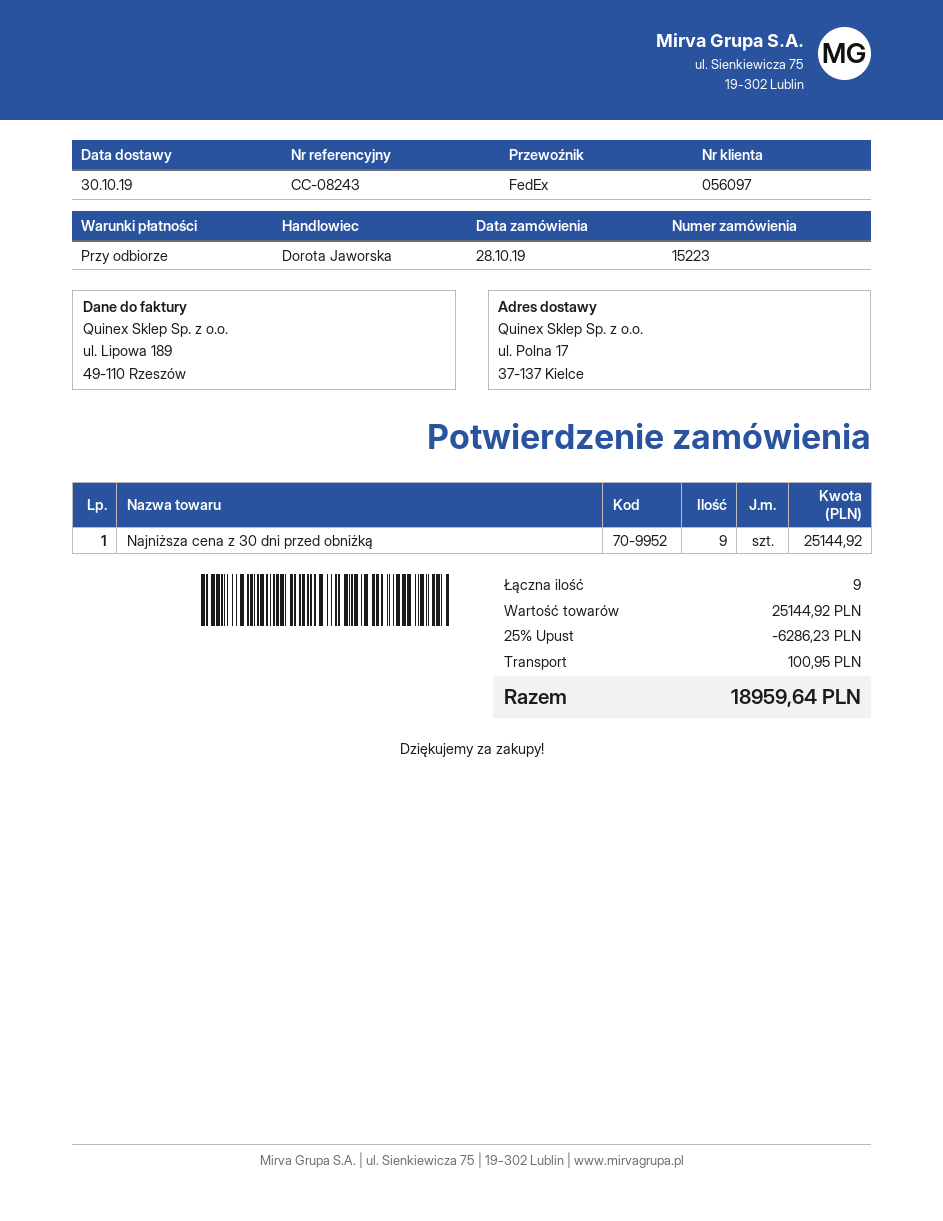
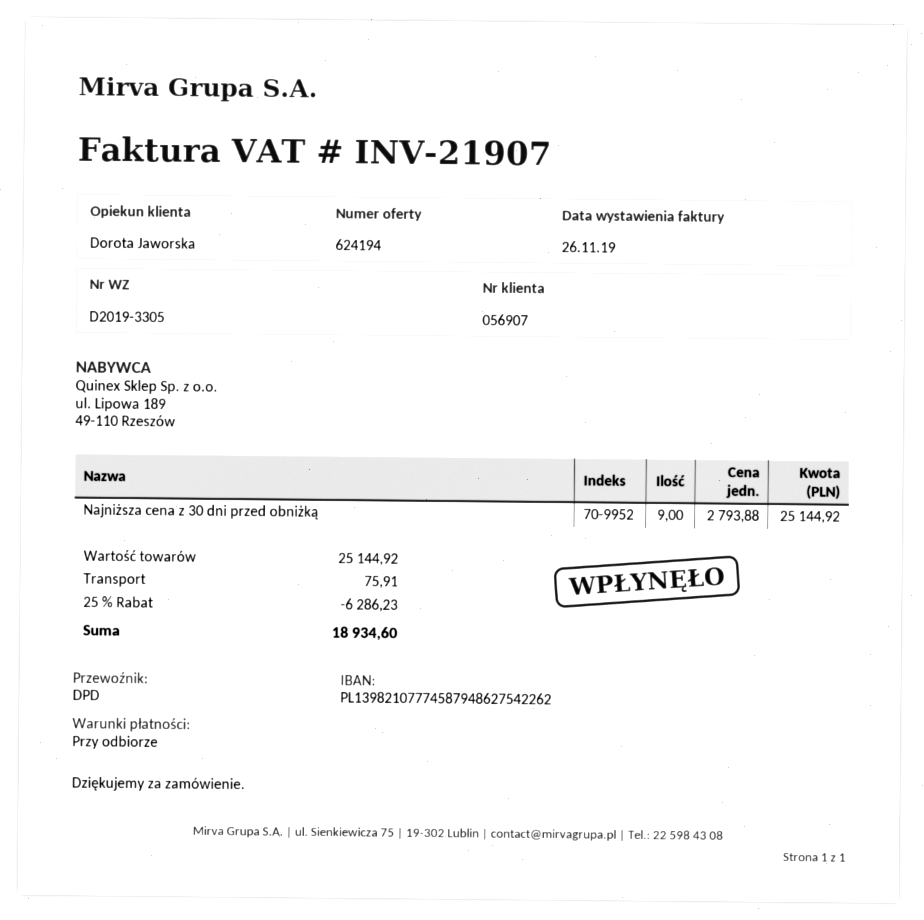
customer number: 056097 -> 056907
shipping method: FedEx -> DPD
shipping: 100.95 -> 75.91
total: 18959.64 -> 18934.60

